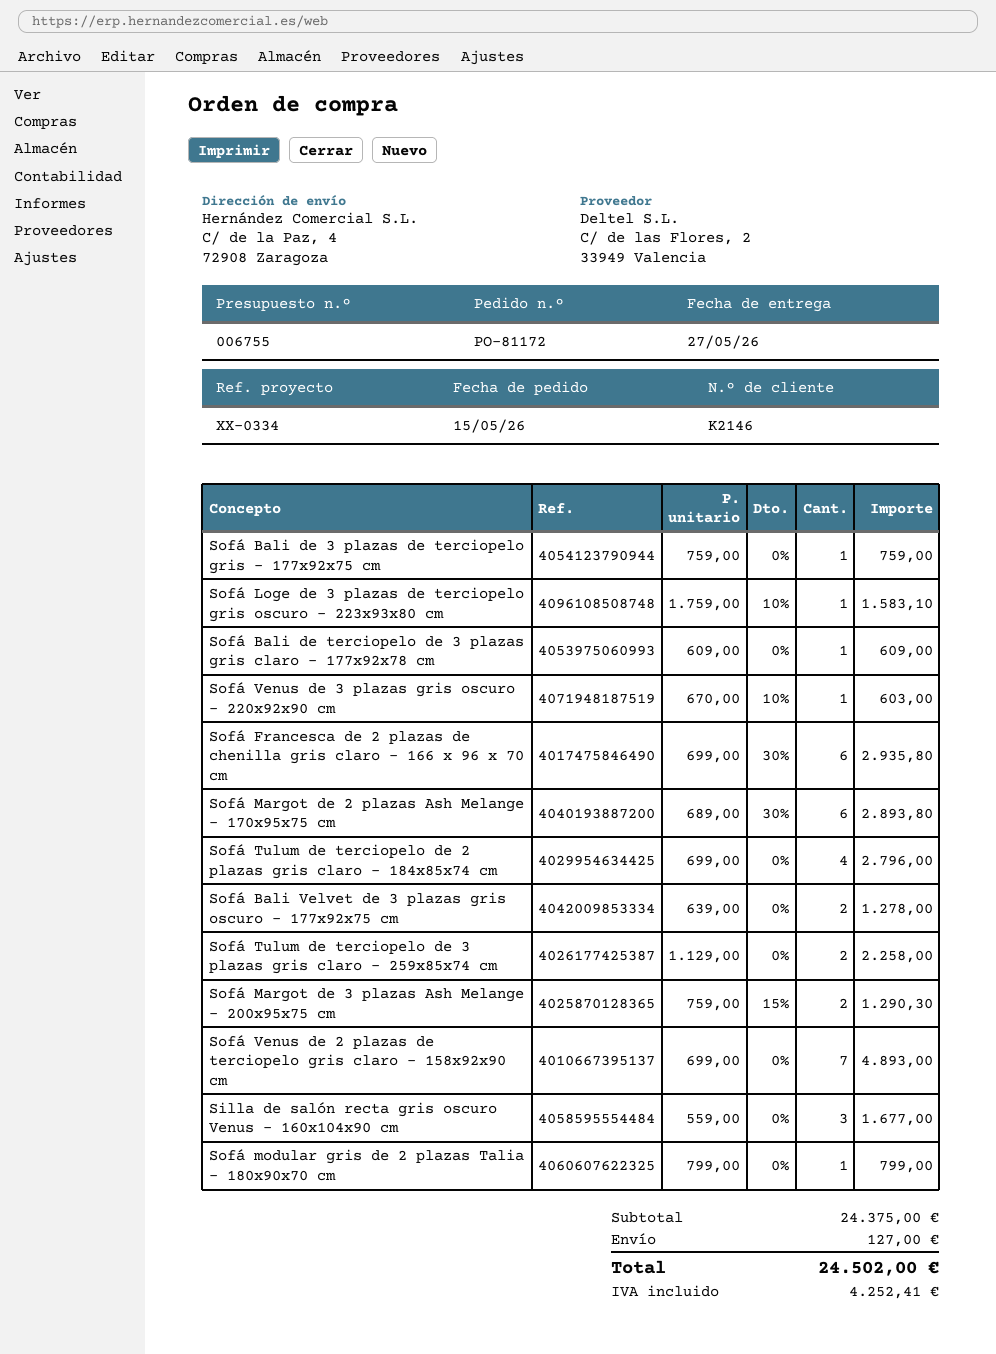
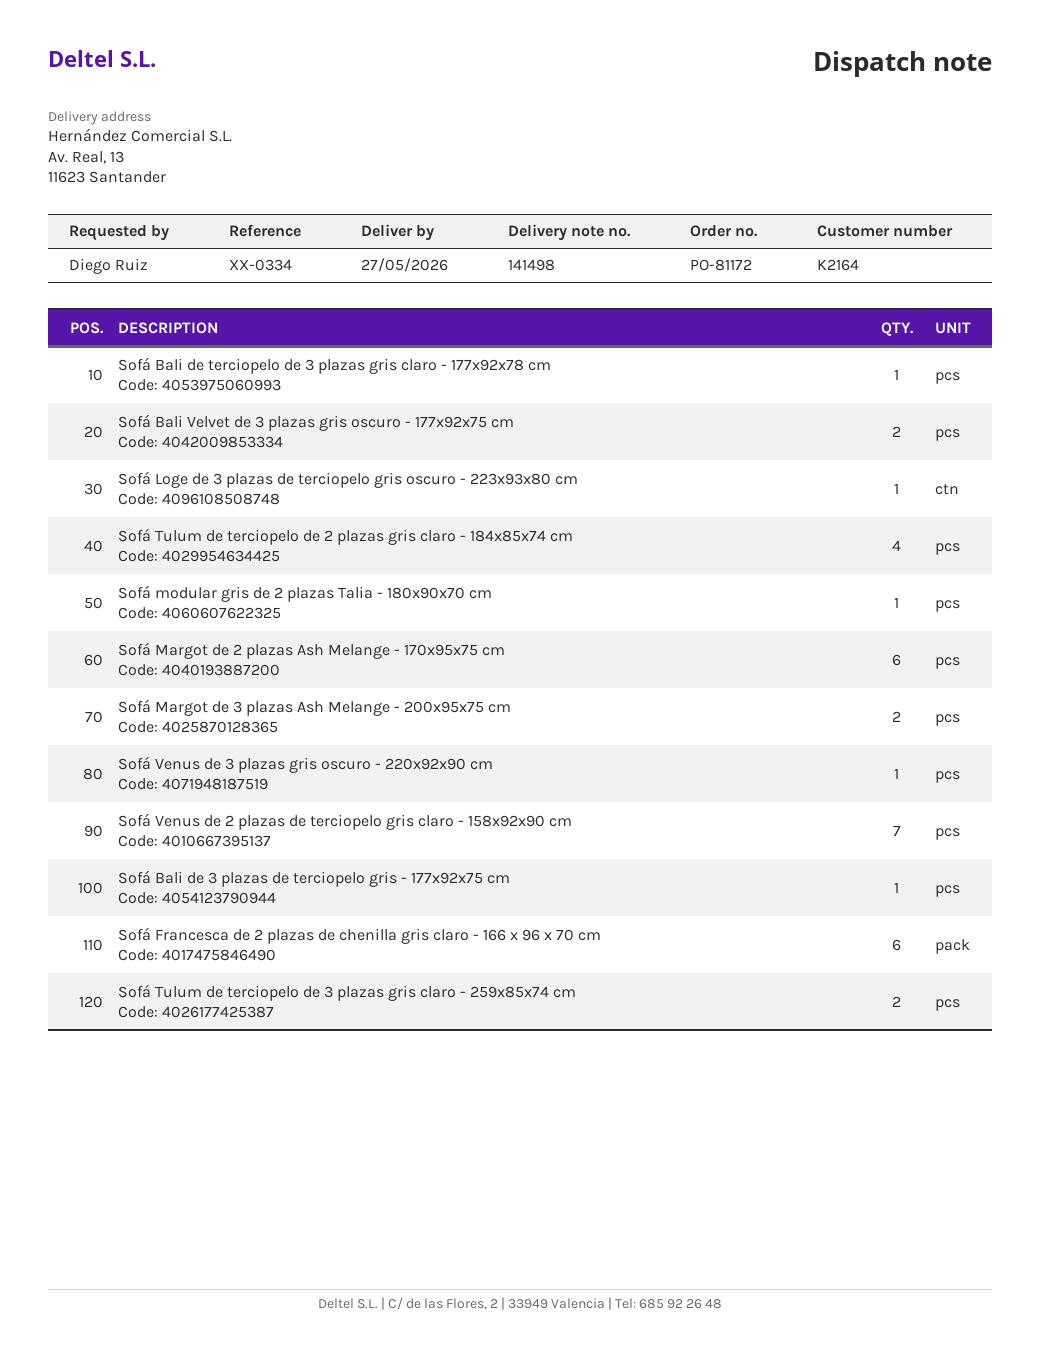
customer number: K2146 -> K2164
ship to: C/ de la Paz, 4, 72908 Zaragoza -> Av. Real, 13, 11623 Santander
Silla de salón recta gris oscuro Venus - 160x104x90 cm: 3 -> none

